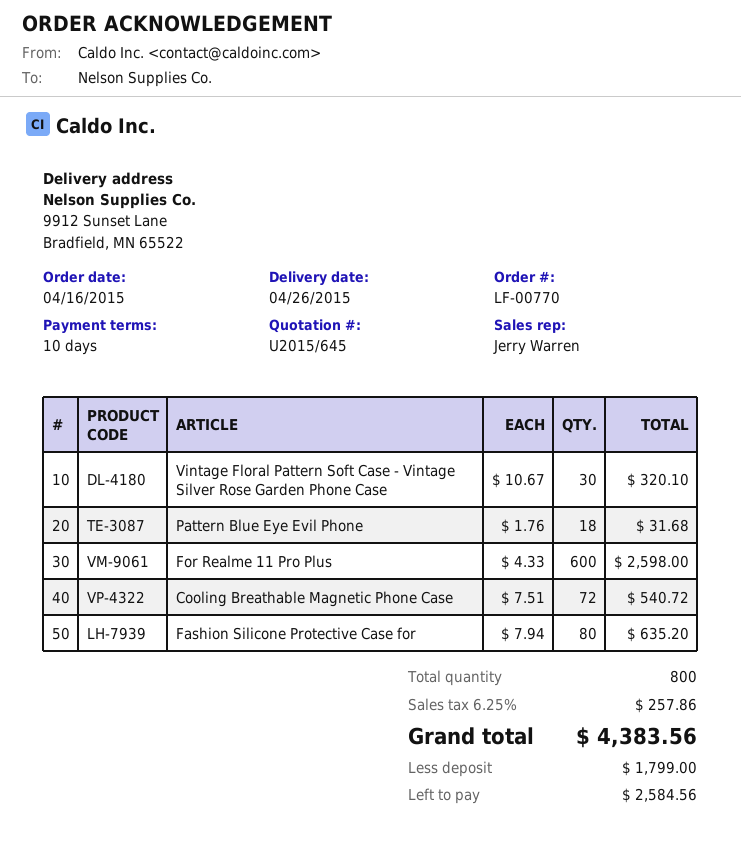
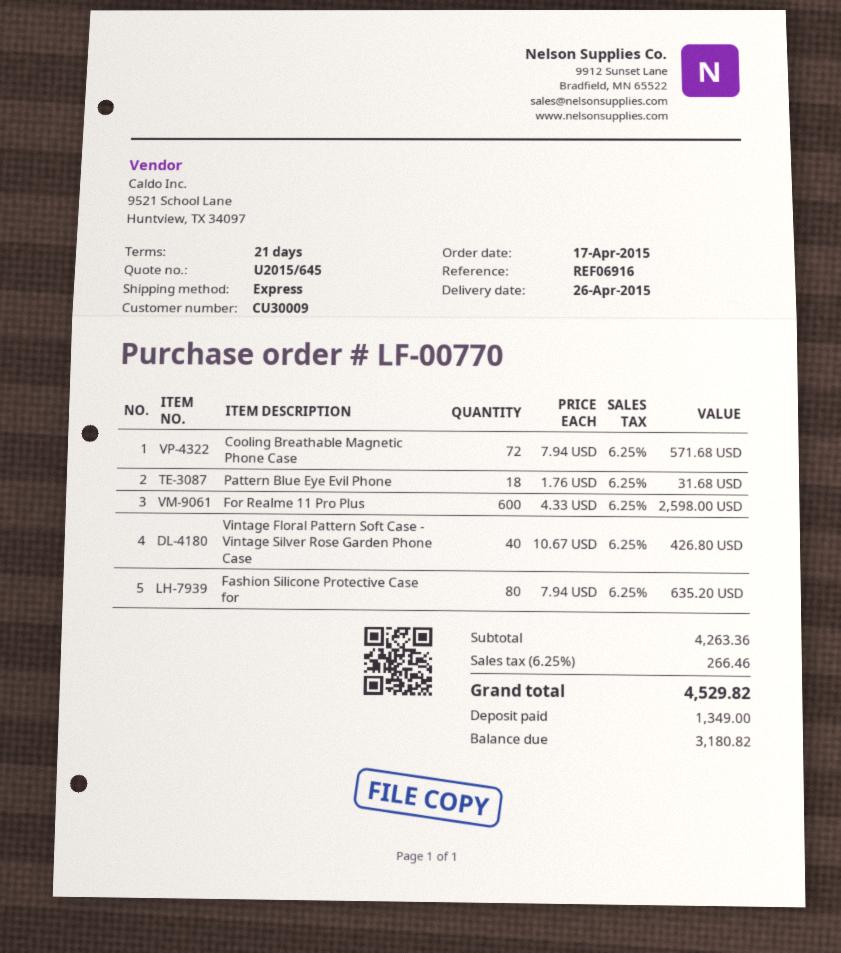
order date: 2015-04-16 -> 2015-04-17
payment terms: 10 days -> 21 days
Vintage Floral Pattern Soft Case - Vintage Silver Rose Garden Phone Case: 30 x 10.67 = 320.10 -> 40 x 10.67 = 426.80
Cooling Breathable Magnetic Phone Case: 72 x 7.51 = 540.72 -> 72 x 7.94 = 571.68
tax: 6.25% = 257.86 -> 6.25% = 266.46
total: 4383.56 -> 4529.82
deposit: 1799.00 -> 1349.00
balance: 2584.56 -> 3180.82

